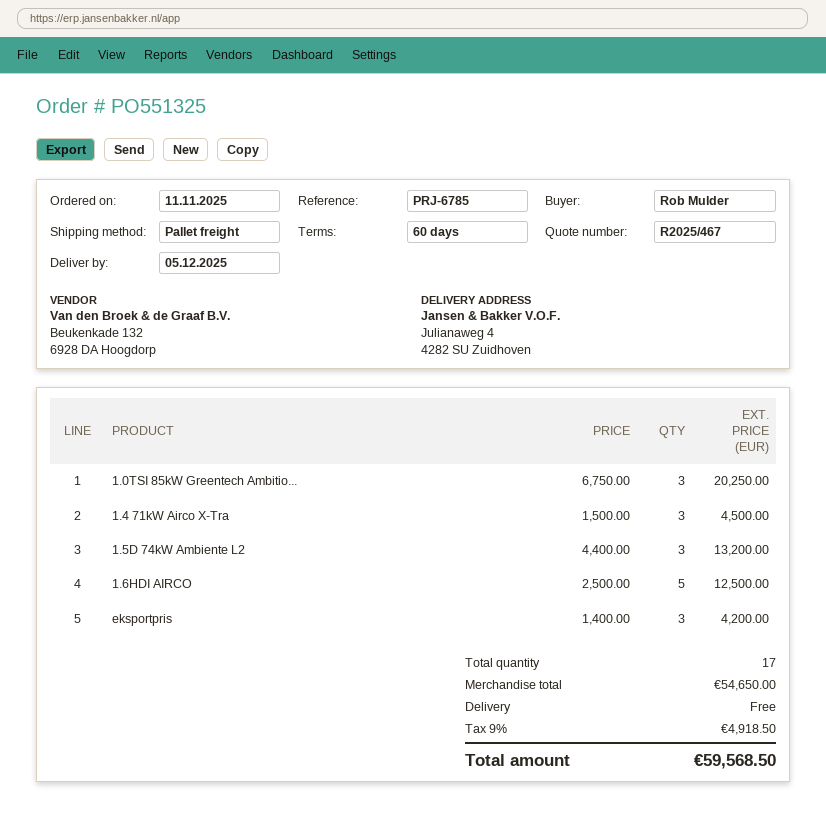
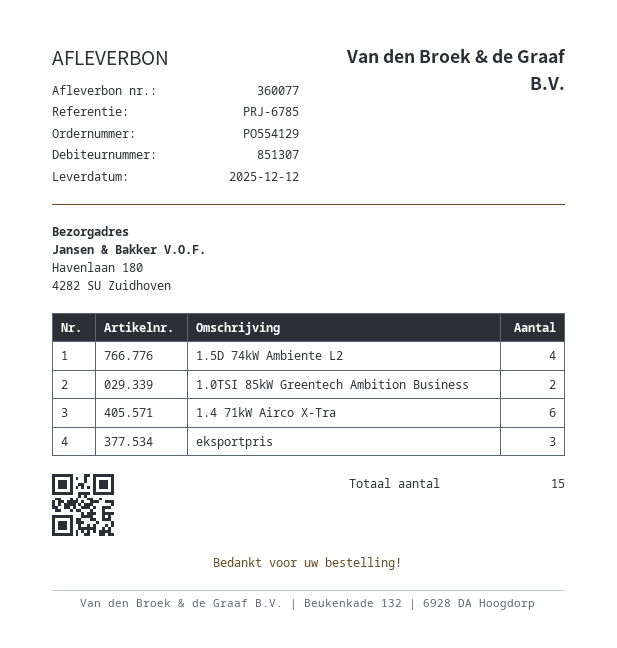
order number: PO551325 -> PO554129
delivery date: 2025-12-05 -> 2025-12-12
ship to: Julianaweg 4, 4282 SU Zuidhoven -> Havenlaan 180, 4282 SU Zuidhoven
1.0TSI 85kW Greentech Ambitio...: 3 -> 2
1.4 71kW Airco X-Tra: 3 -> 6
1.5D 74kW Ambiente L2: 3 -> 4
1.6HDI AIRCO: 5 -> none
total quantity: 17 -> 15

